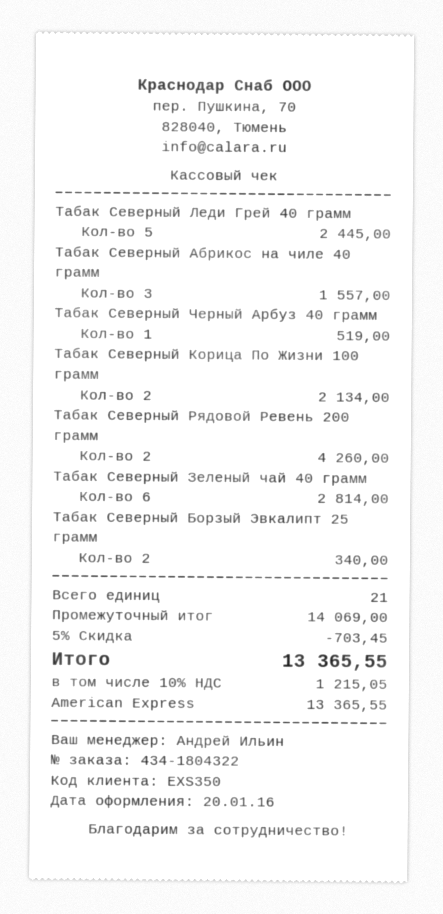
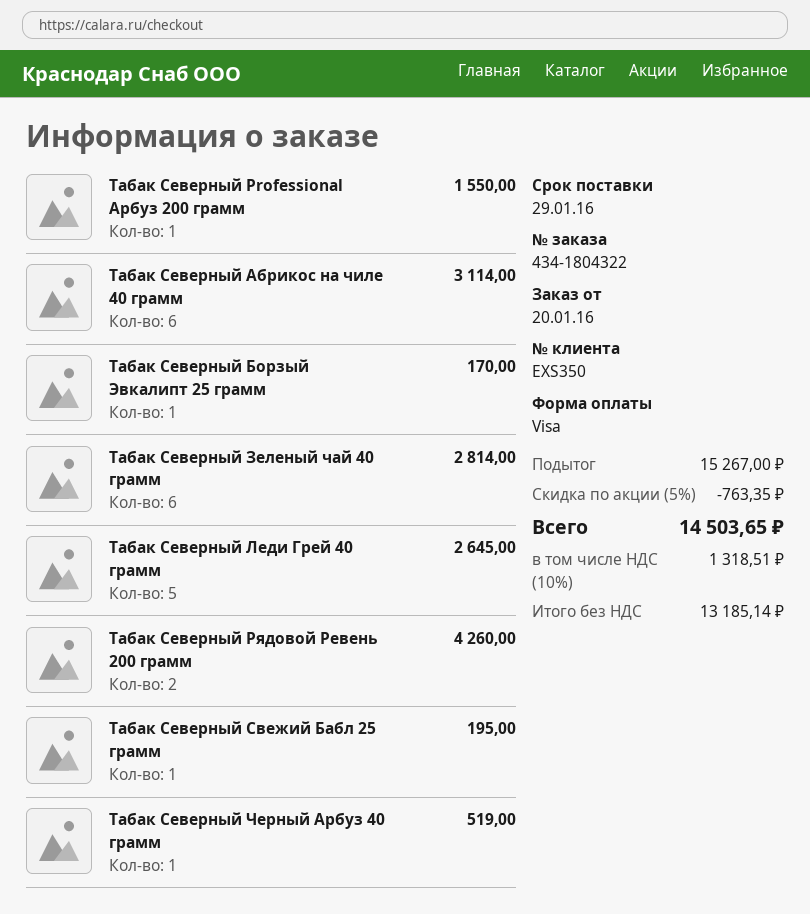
payment method: American Express -> Visa
Табак Северный Леди Грей 40 грамм: 5 for 2445.00 -> 5 for 2645.00
Табак Северный Абрикос на чиле 40 грамм: 3 for 1557.00 -> 6 for 3114.00
Табак Северный Корица По Жизни 100 грамм: 2 for 2134.00 -> none
Табак Северный Борзый Эвкалипт 25 грамм: 2 for 340.00 -> 1 for 170.00
Табак Северный Professional Арбуз 200 грамм: none -> 1 for 1550.00
Табак Северный Свежий Бабл 25 грамм: none -> 1 for 195.00
subtotal: 14069.00 -> 15267.00
discount: 5% = 703.45 -> 5% = 763.35
tax: 10% = 1215.05 -> 10% = 1318.51
total: 13365.55 -> 14503.65

